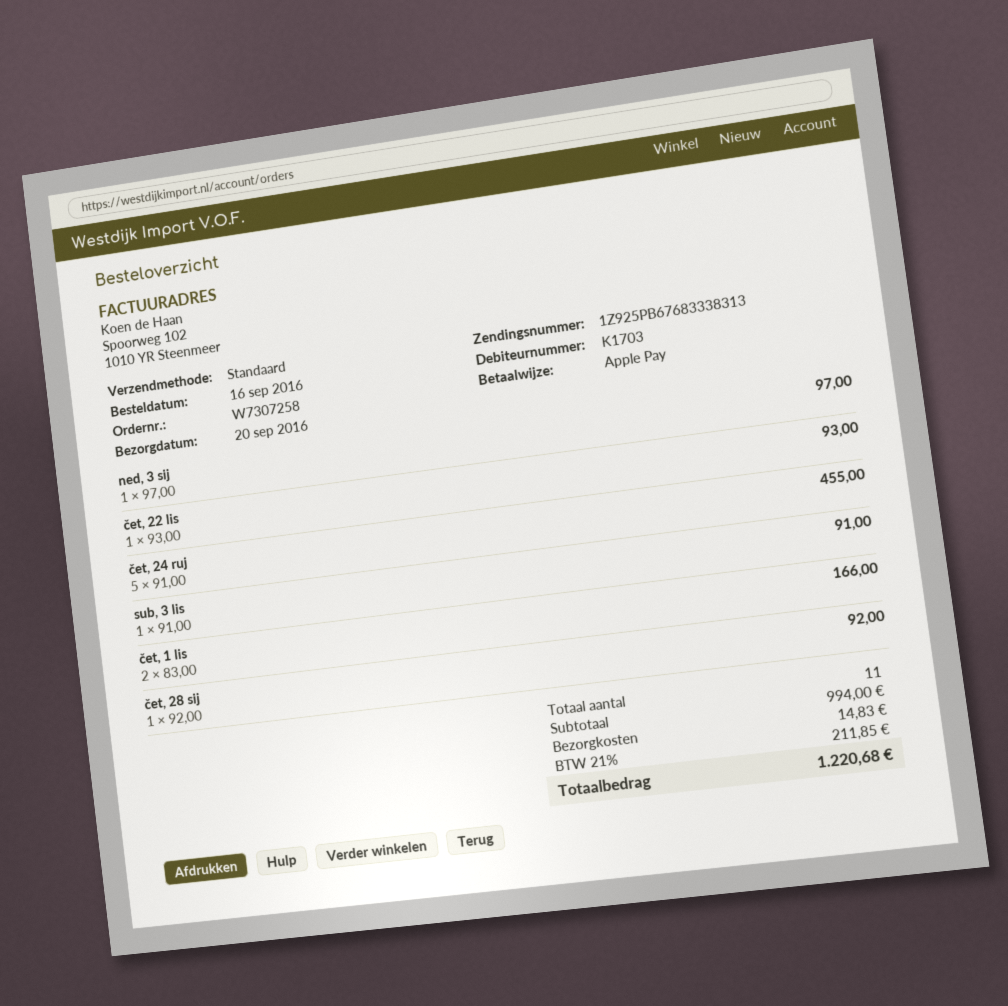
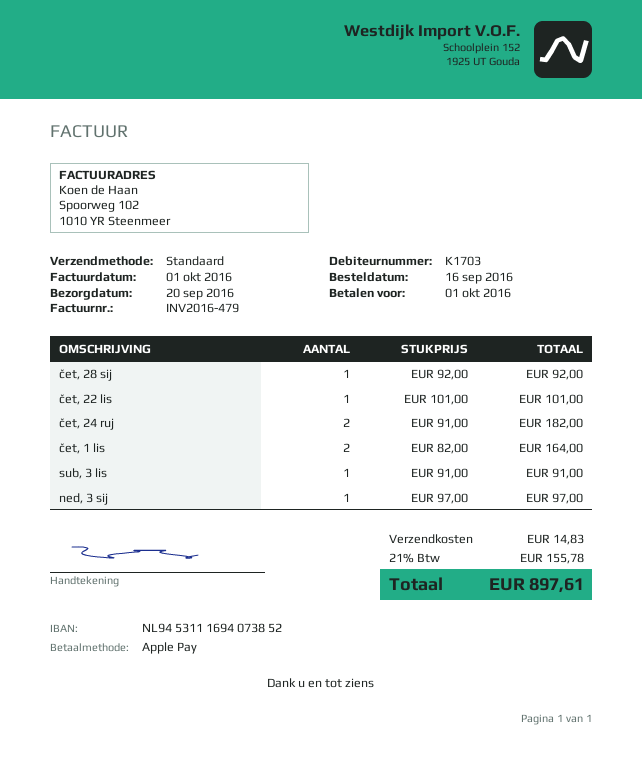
čet, 22 lis: 1 x 93.00 = 93.00 -> 1 x 101.00 = 101.00
čet, 24 ruj: 5 x 91.00 = 455.00 -> 2 x 91.00 = 182.00
čet, 1 lis: 2 x 83.00 = 166.00 -> 2 x 82.00 = 164.00
tax: 21% = 211.85 -> 21% = 155.78
total: 1220.68 -> 897.61

